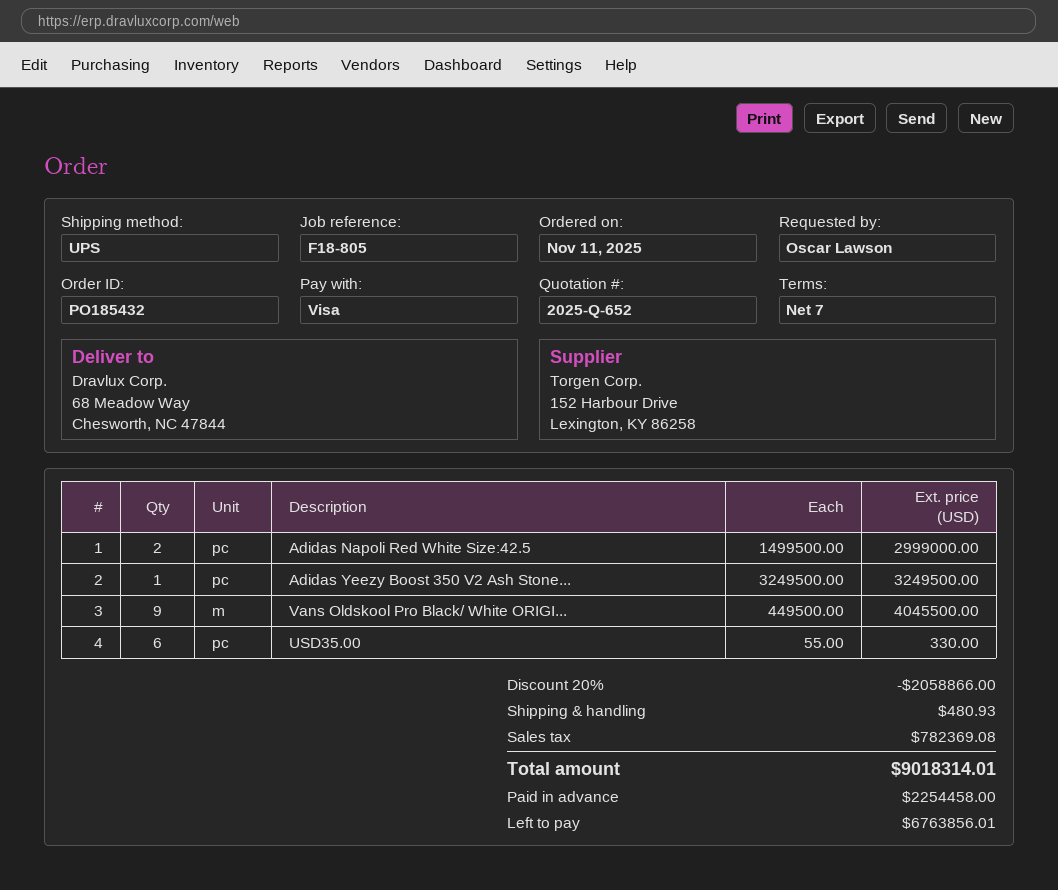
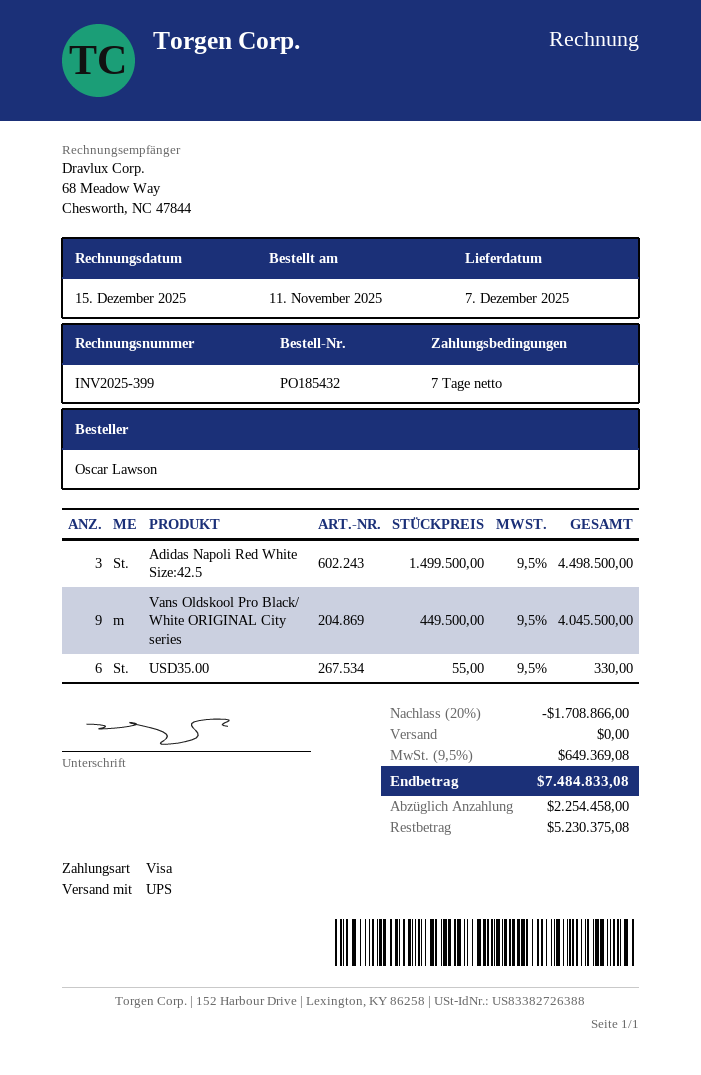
Adidas Napoli Red White Size:42.5: 2 x 1499500.00 = 2999000.00 -> 3 x 1499500.00 = 4498500.00
Adidas Yeezy Boost 350 V2 Ash Stone...: 1 x 3249500.00 = 3249500.00 -> none
discount: 20% = 2058866.00 -> 20% = 1708866.00
shipping: 480.93 -> 0.00
tax: 782369.08 -> 649369.08
total: 9018314.01 -> 7484833.08
balance: 6763856.01 -> 5230375.08

